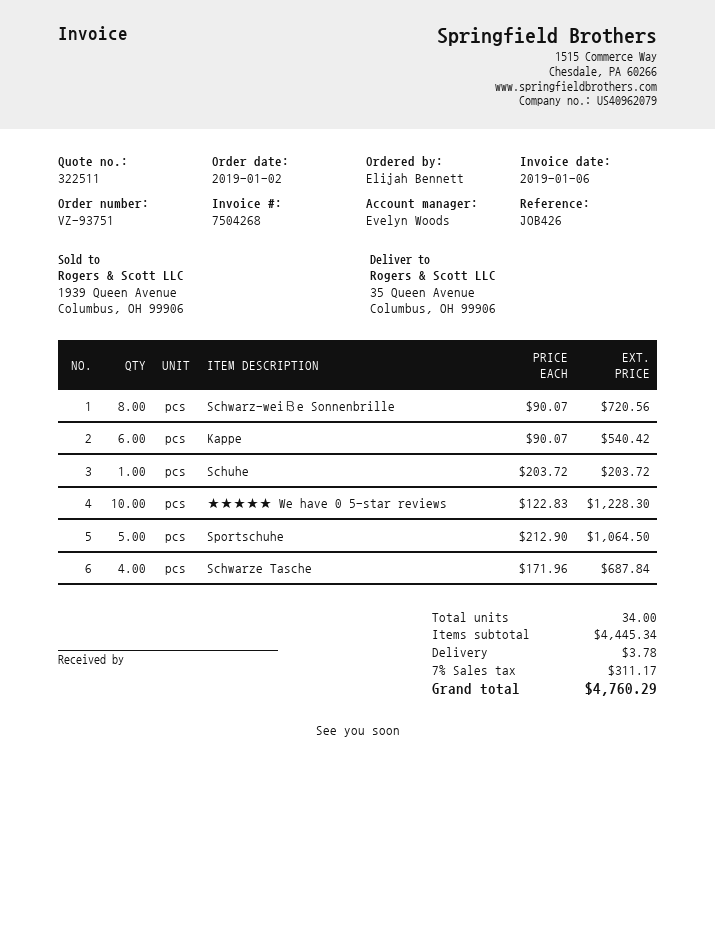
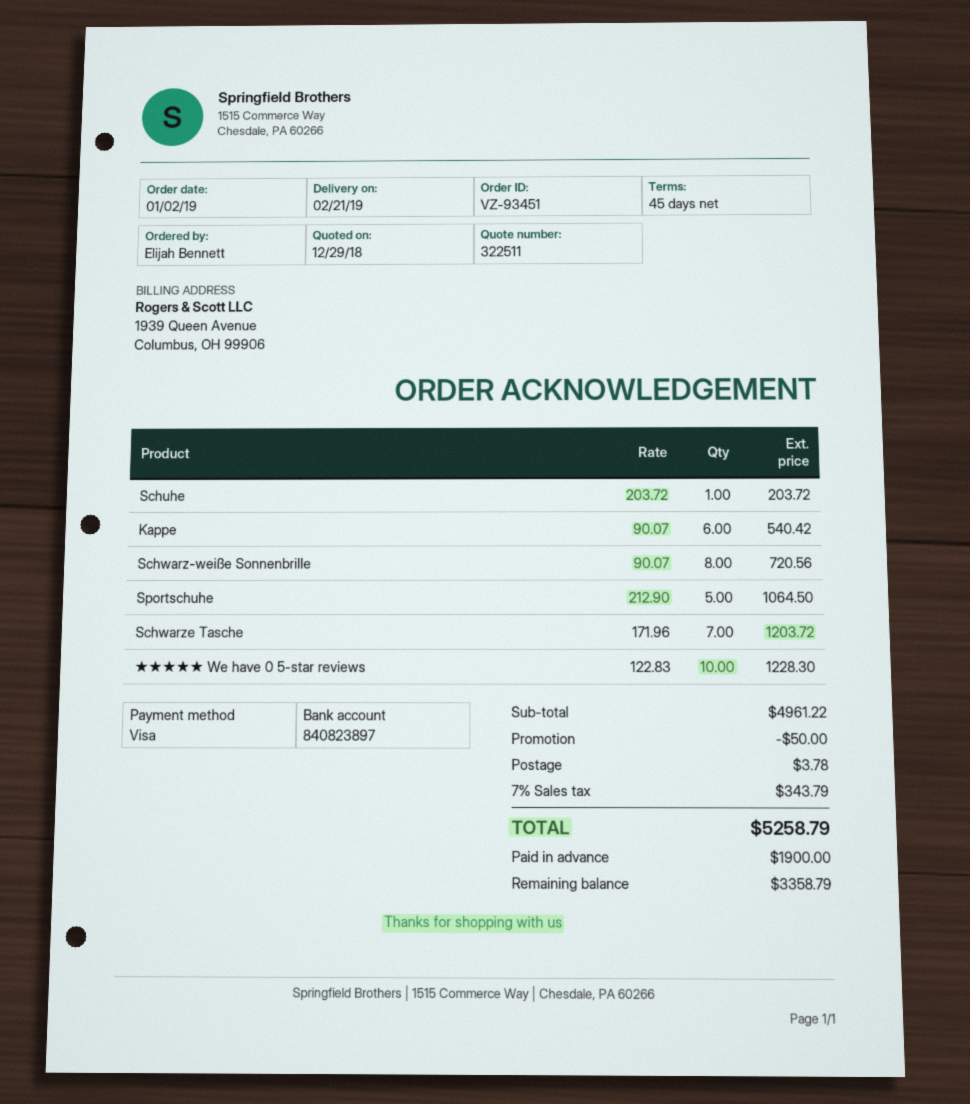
order number: VZ-93751 -> VZ-93451
Schwarze Tasche: 4 x 171.96 = 687.84 -> 7 x 171.96 = 1203.72
subtotal: 4445.34 -> 4961.22
discount: none -> 50.00
tax: 7% = 311.17 -> 7% = 343.79
total: 4760.29 -> 5258.79

